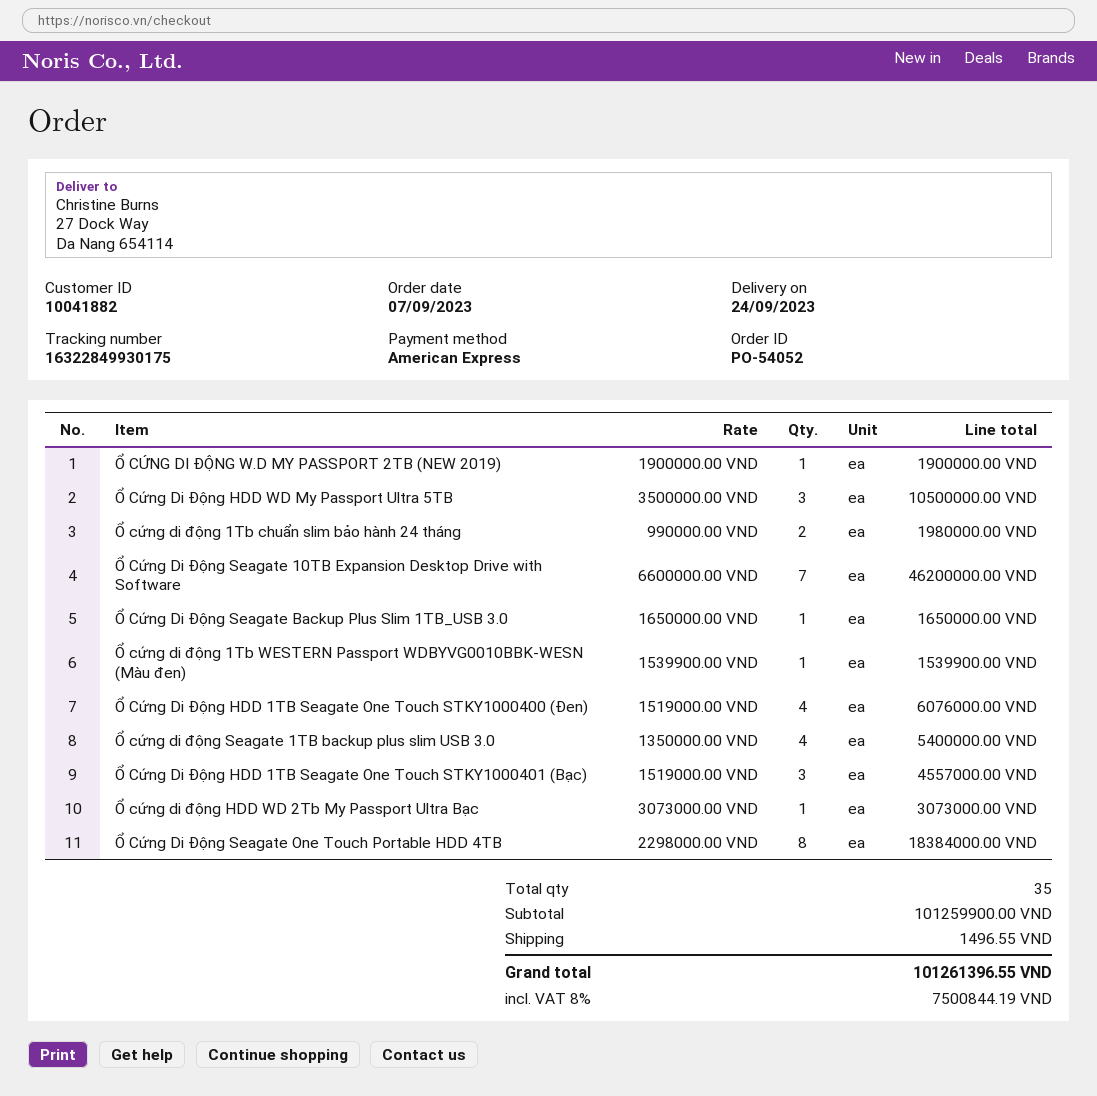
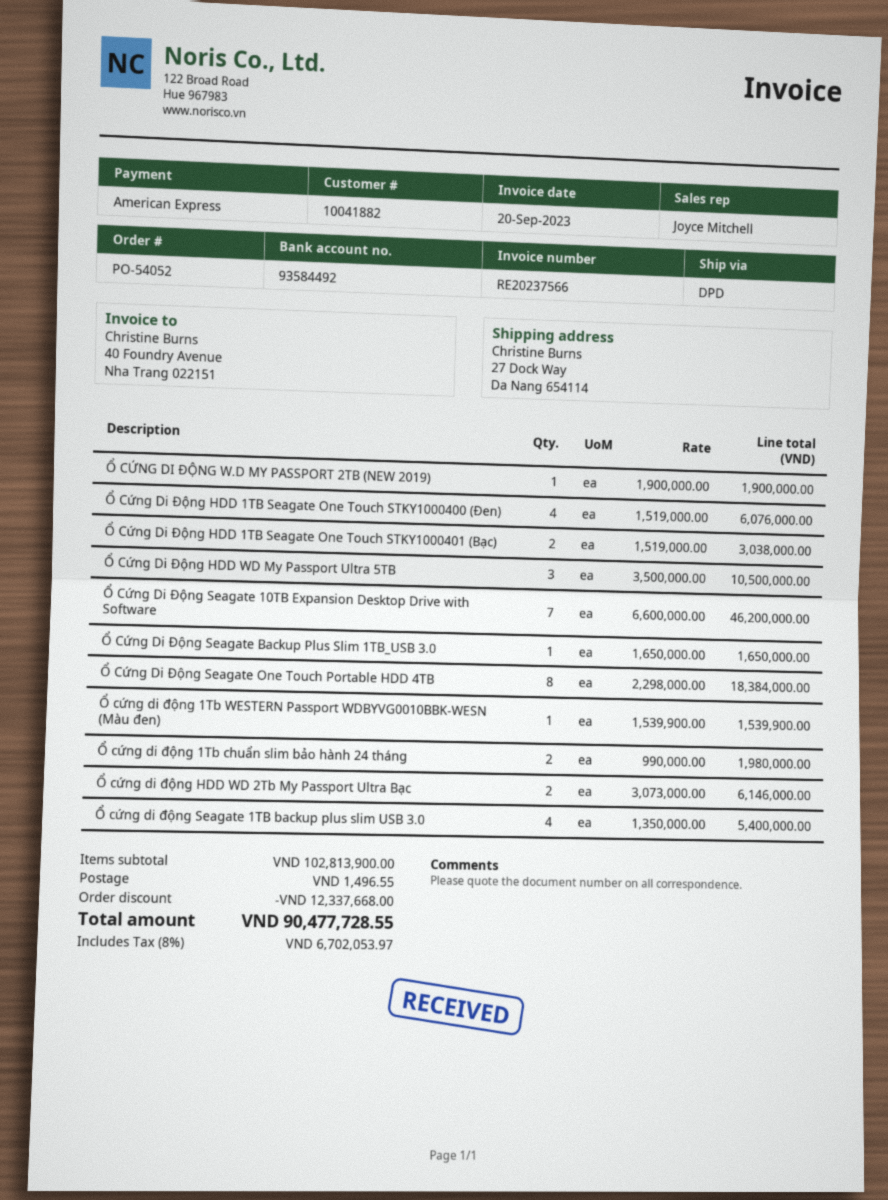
Ổ Cứng Di Động HDD 1TB Seagate One Touch STKY1000401 (Bạc): 3 x 1519000.00 = 4557000.00 -> 2 x 1519000.00 = 3038000.00
Ổ cứng di động HDD WD 2Tb My Passport Ultra Bạc: 1 x 3073000.00 = 3073000.00 -> 2 x 3073000.00 = 6146000.00
subtotal: 101259900.00 -> 102813900.00
discount: none -> 12337668.00
tax: 8% = 7500844.19 -> 8% = 6702053.97
total: 101261396.55 -> 90477728.55

